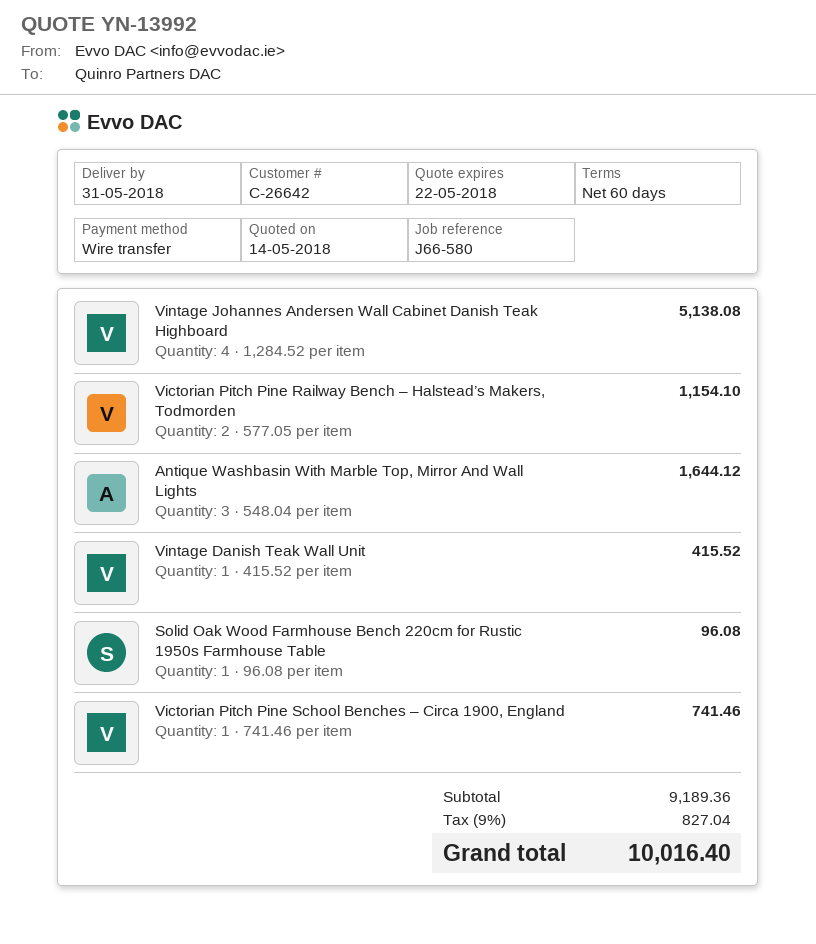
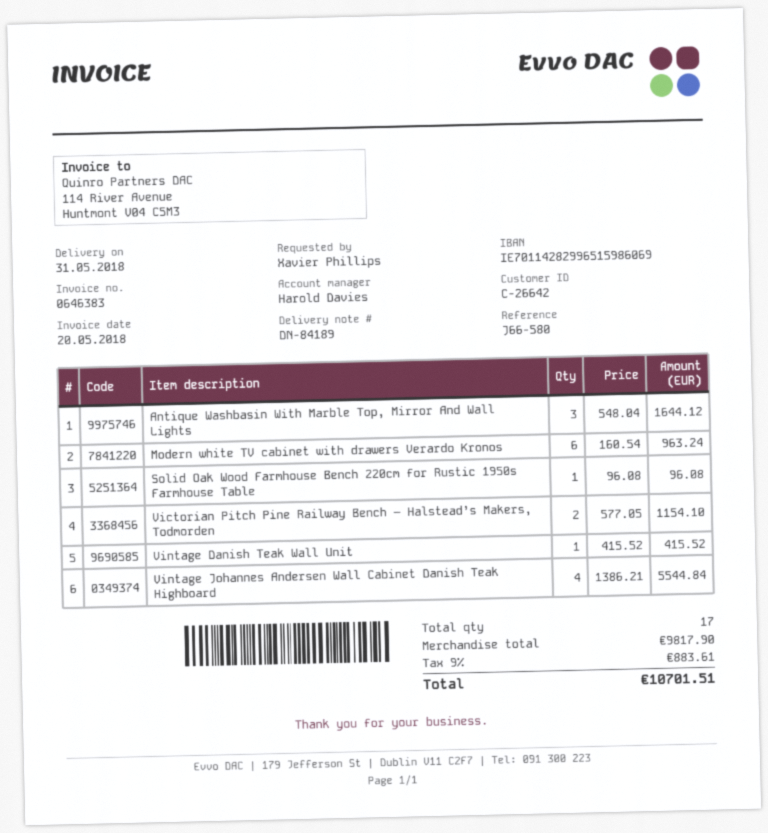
Vintage Johannes Andersen Wall Cabinet Danish Teak Highboard: 4 x 1284.52 = 5138.08 -> 4 x 1386.21 = 5544.84
Victorian Pitch Pine School Benches – Circa 1900, England: 1 x 741.46 = 741.46 -> none
Modern white TV cabinet with drawers Verardo Kronos: none -> 6 x 160.54 = 963.24
subtotal: 9189.36 -> 9817.90
tax: 9% = 827.04 -> 9% = 883.61
total: 10016.40 -> 10701.51

